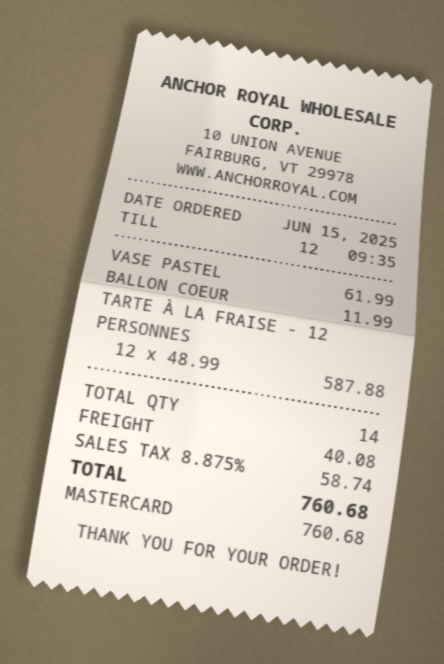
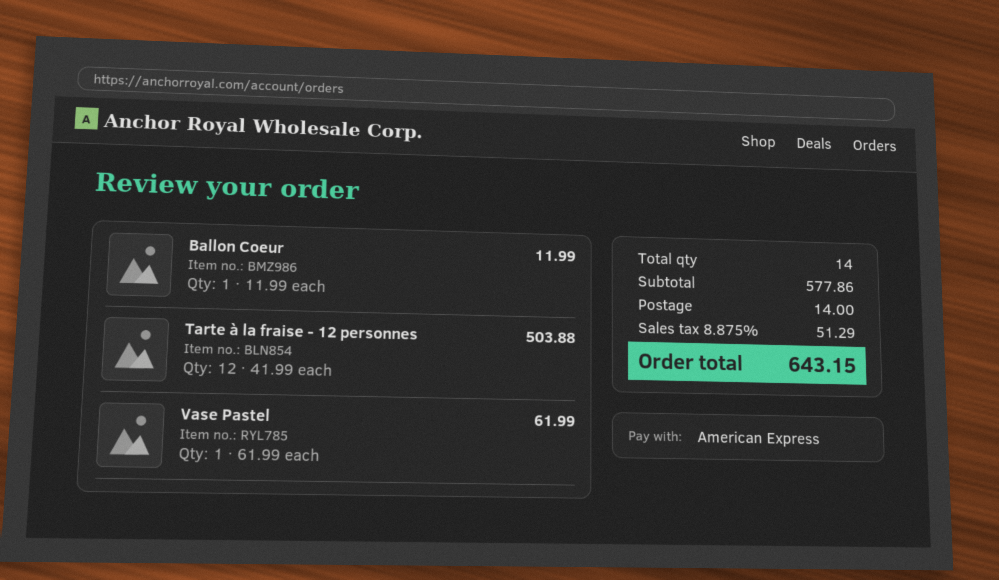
payment method: Mastercard -> American Express
TARTE À LA FRAISE - 12 PERSONNES: 12 x 48.99 = 587.88 -> 12 x 41.99 = 503.88
shipping: 40.08 -> 14.00
tax: 8.875% = 58.74 -> 8.875% = 51.29
total: 760.68 -> 643.15

